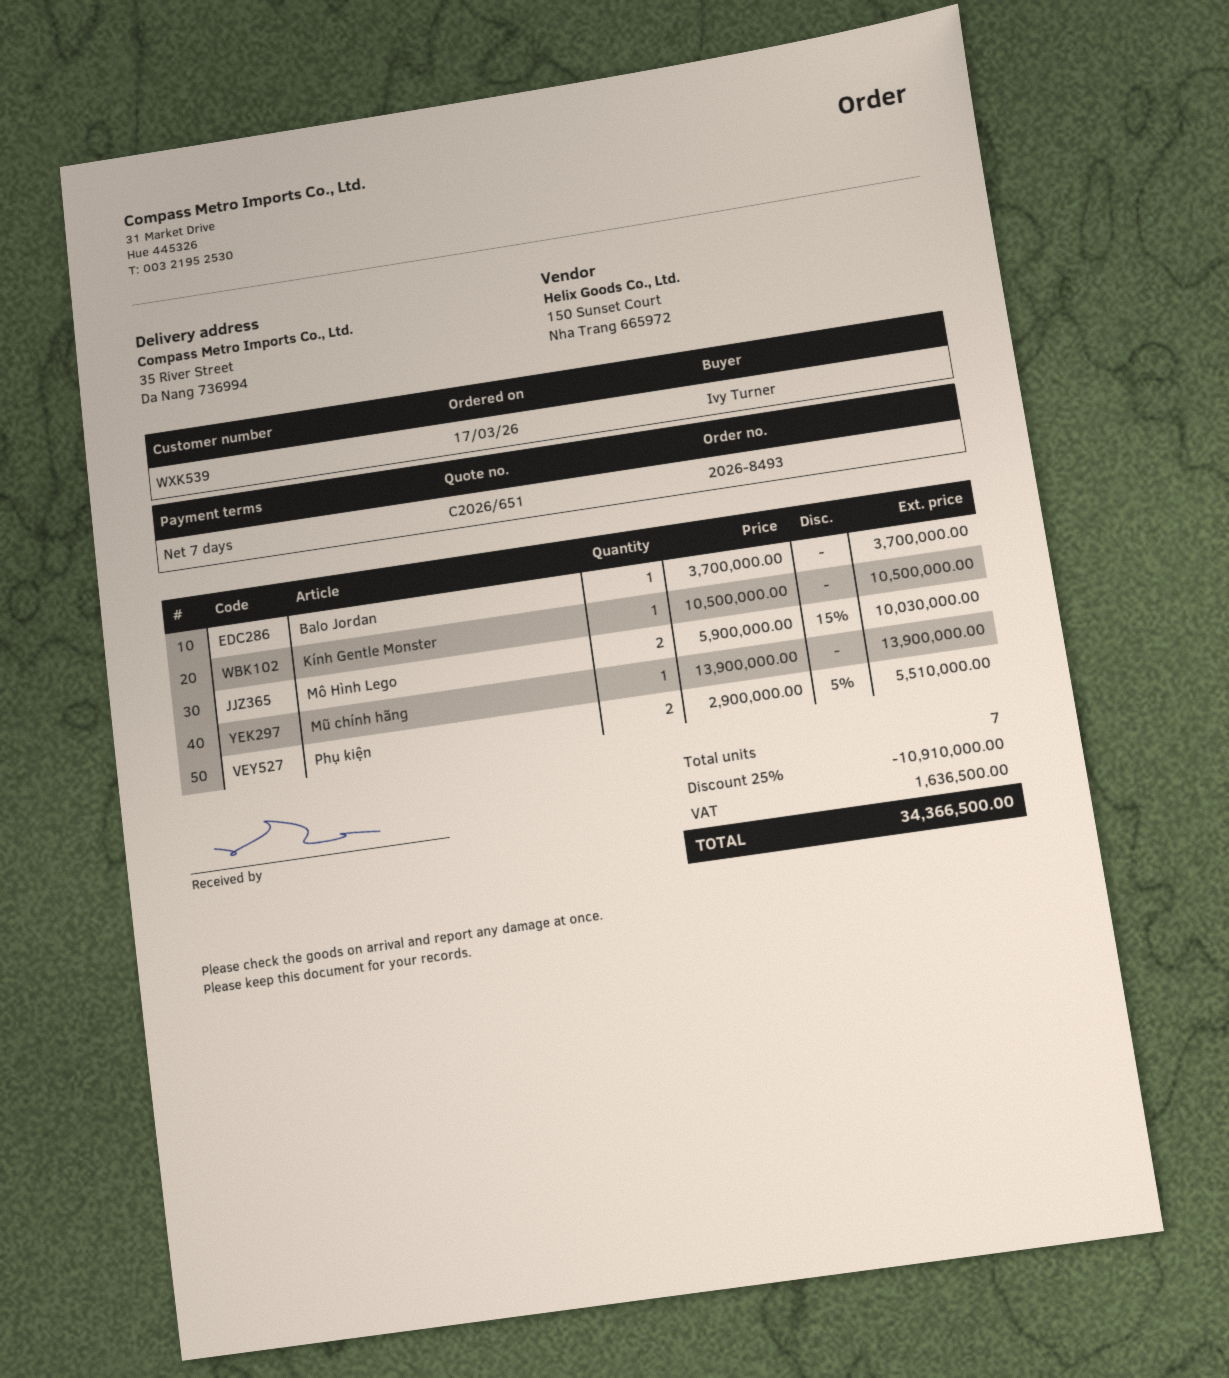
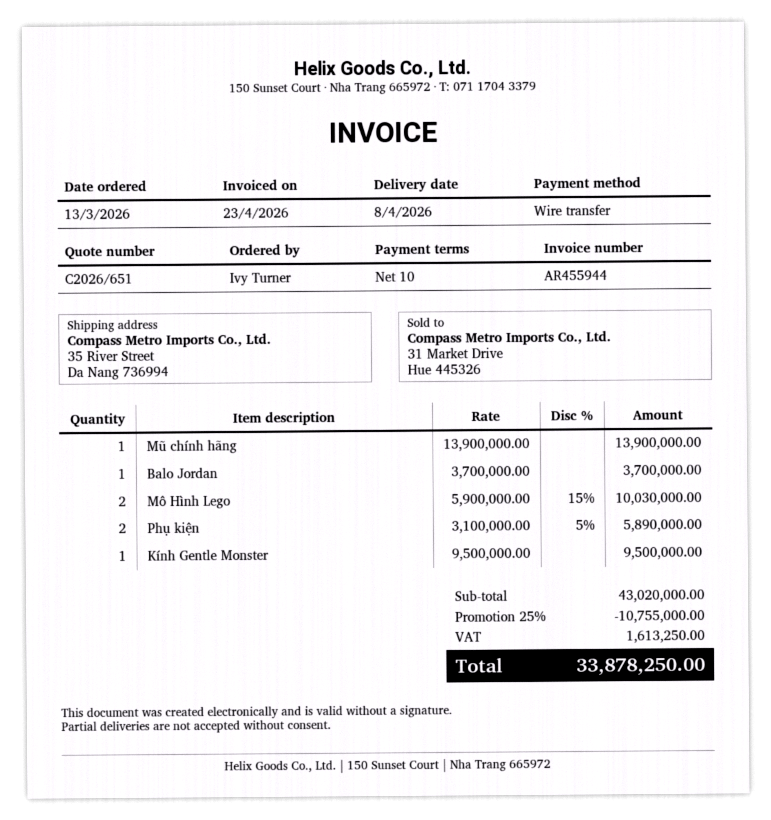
order date: 2026-03-17 -> 2026-03-13
payment terms: 7 days -> 10 days
Kính Gentle Monster: 1 x 10500000.00 = 10500000.00 -> 1 x 9500000.00 = 9500000.00
Phụ kiện: 2 x 2900000.00 - 5% = 5510000.00 -> 2 x 3100000.00 - 5% = 5890000.00
discount: 25% = 10910000.00 -> 25% = 10755000.00
tax: 1636500.00 -> 1613250.00
total: 34366500.00 -> 33878250.00

